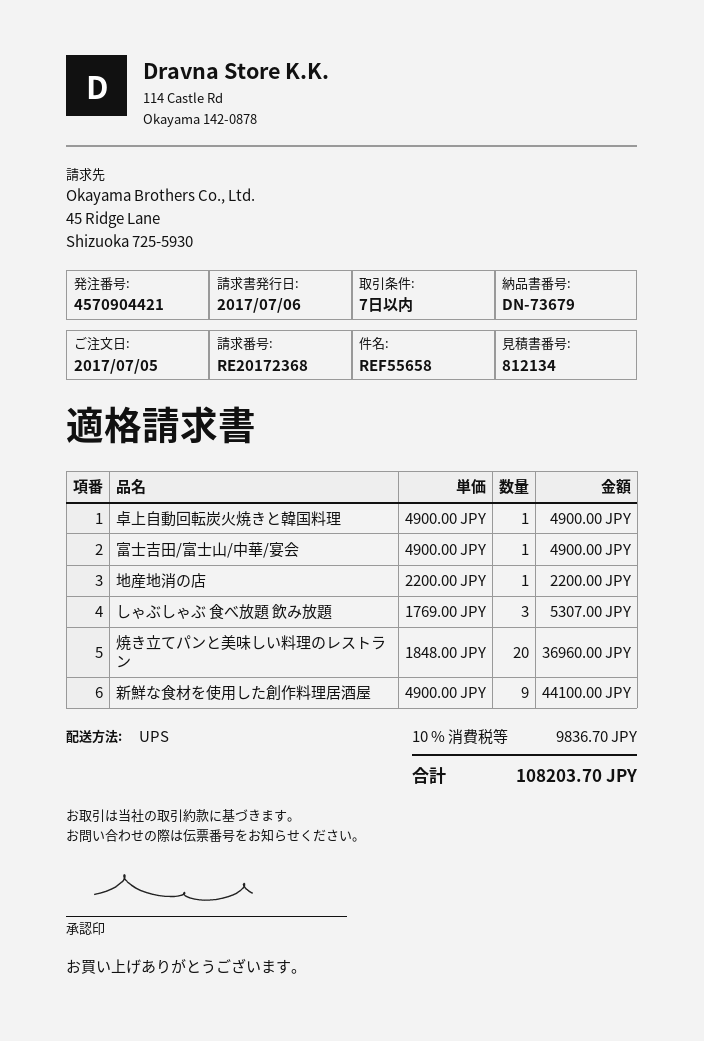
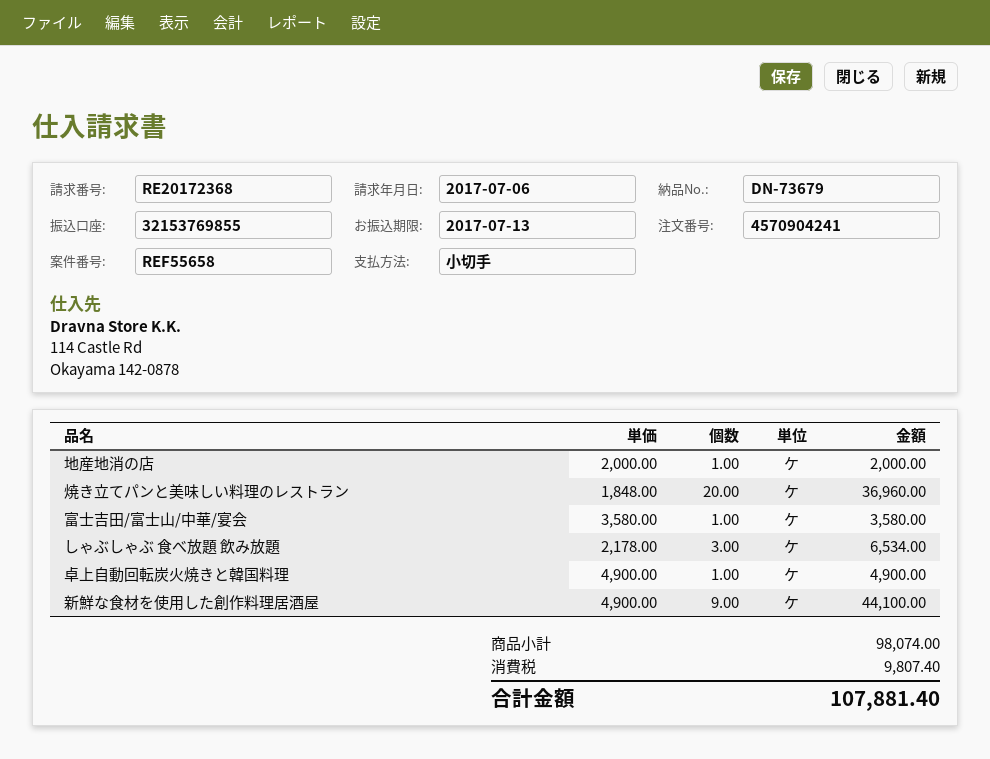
order number: 4570904421 -> 4570904241
富士吉田/富士山/中華/宴会: 1 x 4900.00 = 4900.00 -> 1 x 3580.00 = 3580.00
地産地消の店: 1 x 2200.00 = 2200.00 -> 1 x 2000.00 = 2000.00
しゃぶしゃぶ 食べ放題 飲み放題: 3 x 1769.00 = 5307.00 -> 3 x 2178.00 = 6534.00
tax: 9836.70 -> 9807.40
total: 108203.70 -> 107881.40

